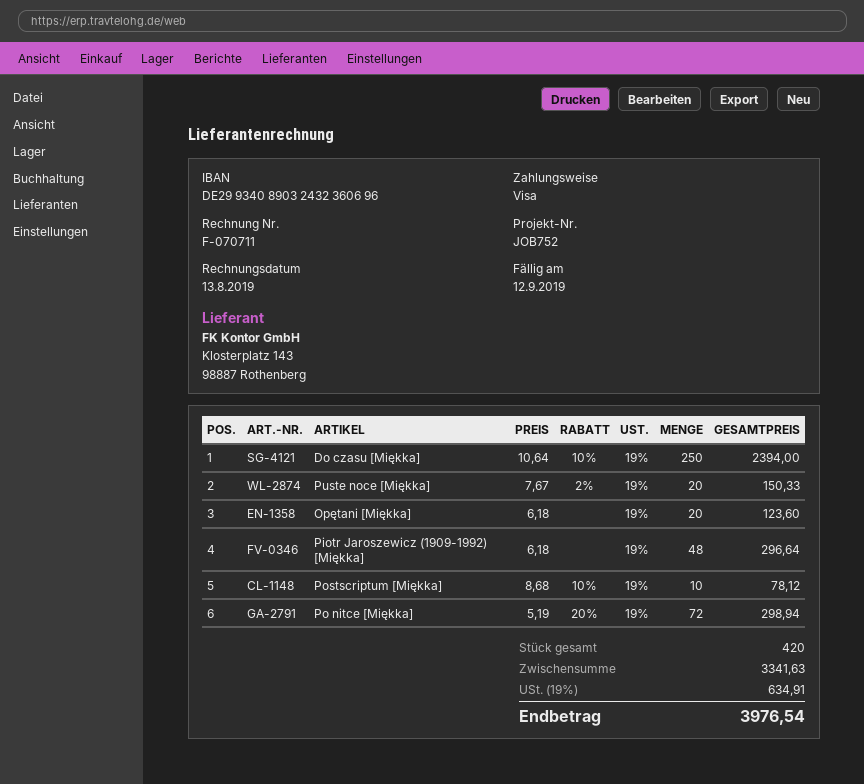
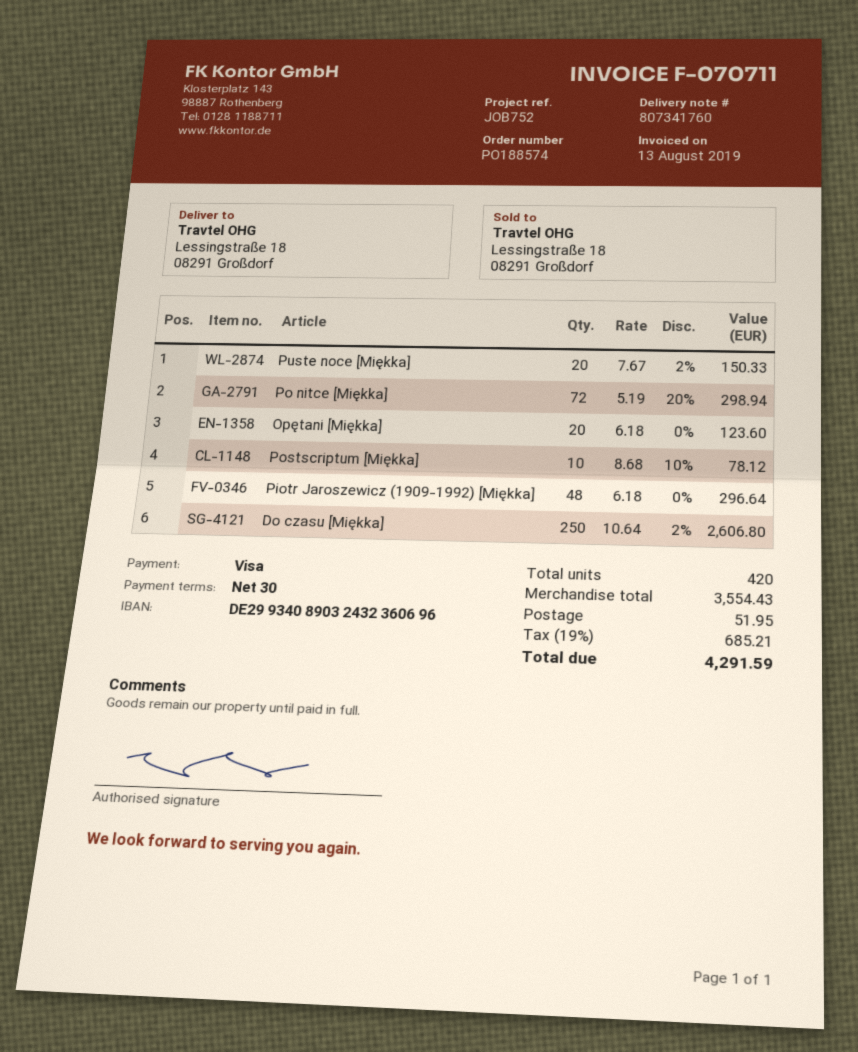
Do czasu [Miękka]: 250 x 10.64 - 10% = 2394.00 -> 250 x 10.64 - 2% = 2606.80
subtotal: 3341.63 -> 3554.43
shipping: none -> 51.95
tax: 19% = 634.91 -> 19% = 685.21
total: 3976.54 -> 4291.59

